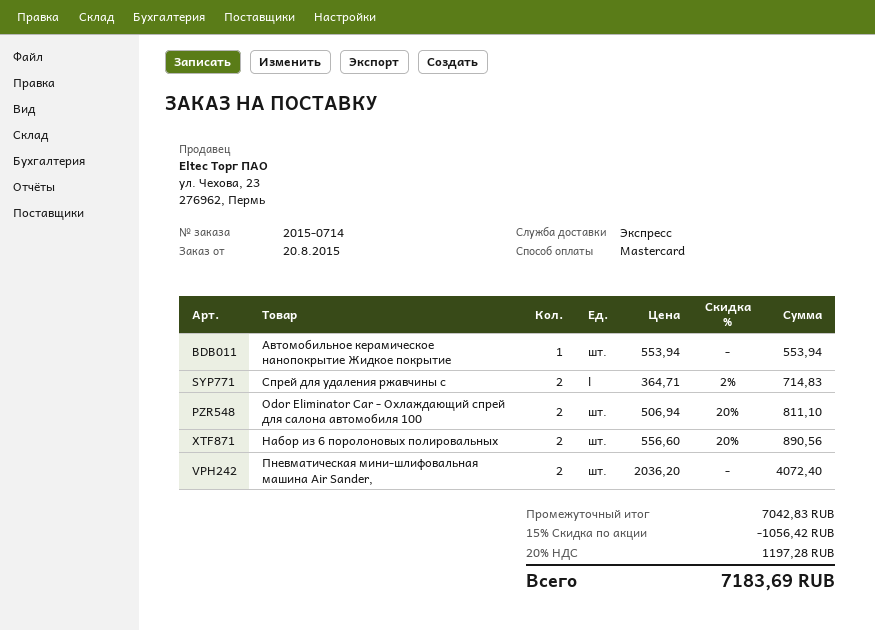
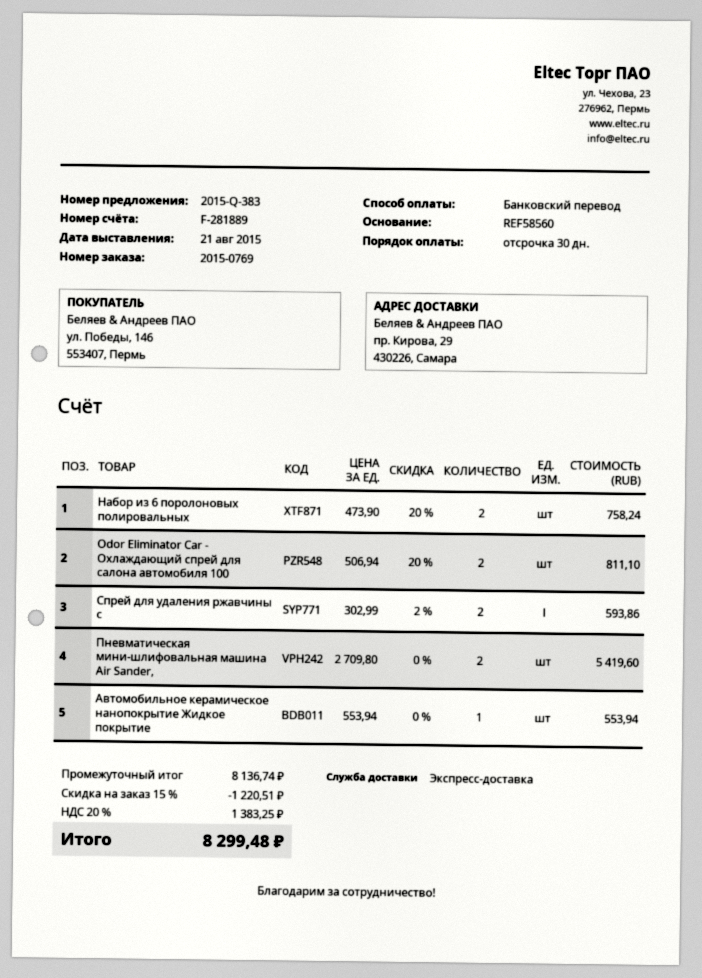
order number: 2015-0714 -> 2015-0769
payment method: Mastercard -> bank transfer
Спрей для удаления ржавчины с: 2 x 364.71 - 2% = 714.83 -> 2 x 302.99 - 2% = 593.86
Набор из 6 поролоновых полировальных: 2 x 556.60 - 20% = 890.56 -> 2 x 473.90 - 20% = 758.24
Пневматическая мини-шлифовальная машина Air Sander,: 2 x 2036.20 = 4072.40 -> 2 x 2709.80 = 5419.60
subtotal: 7042.83 -> 8136.74
discount: 15% = 1056.42 -> 15% = 1220.51
tax: 20% = 1197.28 -> 20% = 1383.25
total: 7183.69 -> 8299.48

